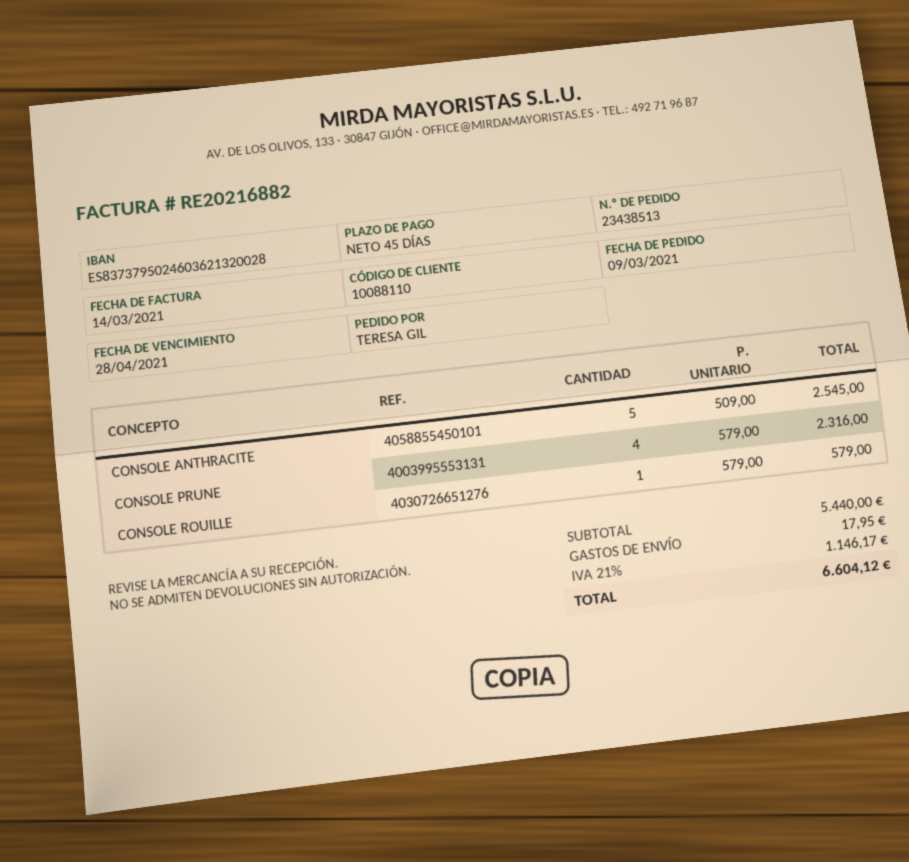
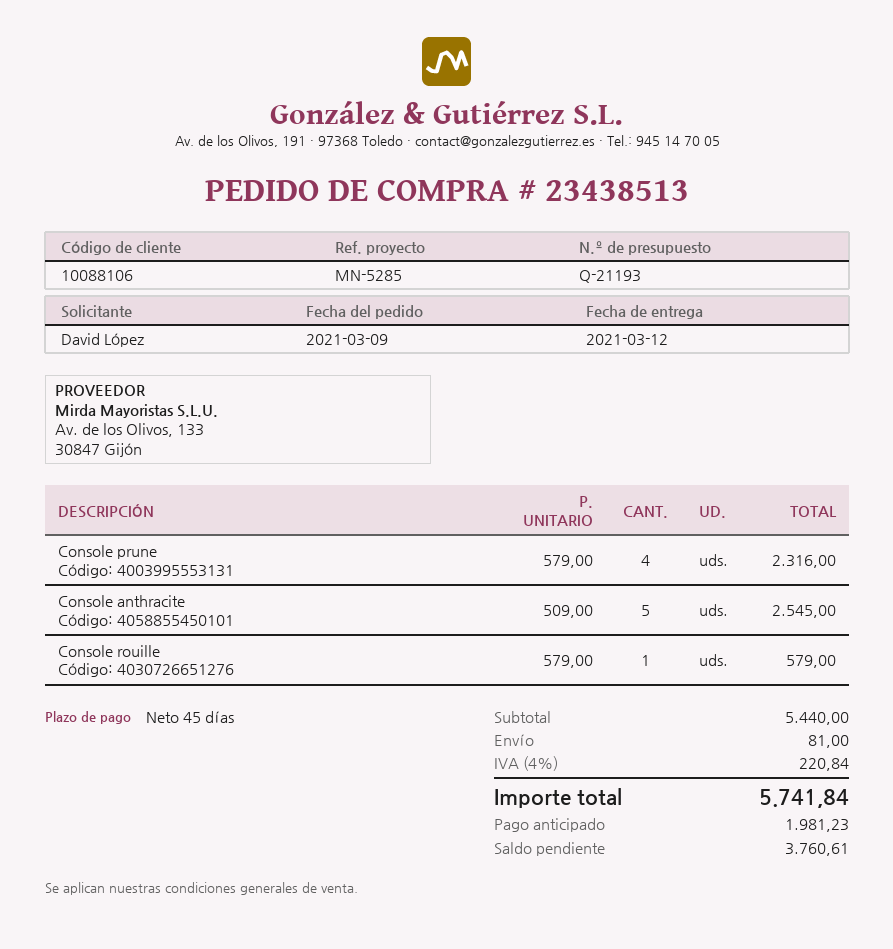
customer number: 10088110 -> 10088106
ordered by: TERESA GIL -> David López
shipping: 17.95 -> 81.00
tax: 21% = 1146.17 -> 4% = 220.84
total: 6604.12 -> 5741.84

